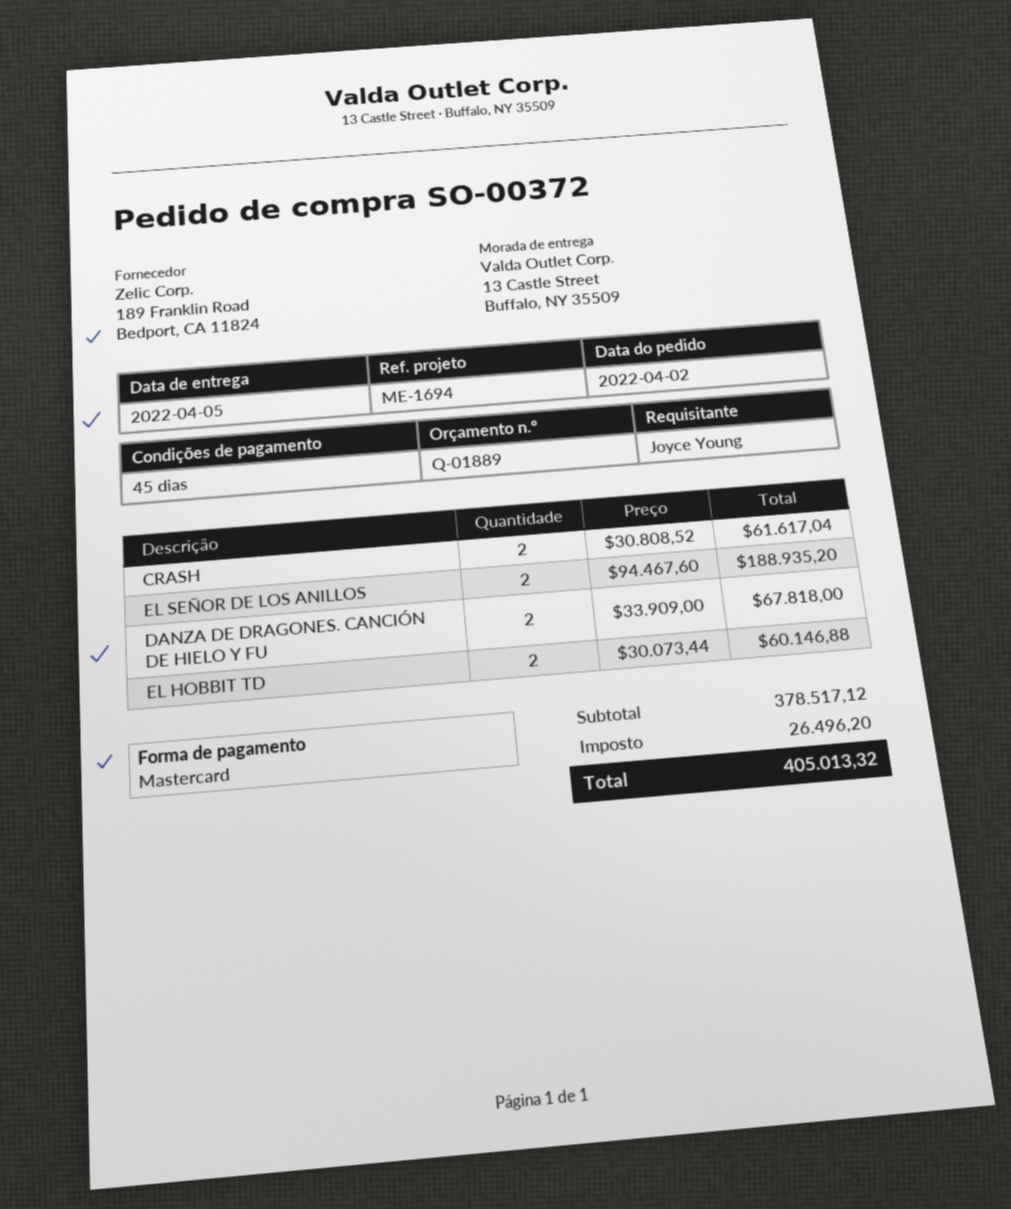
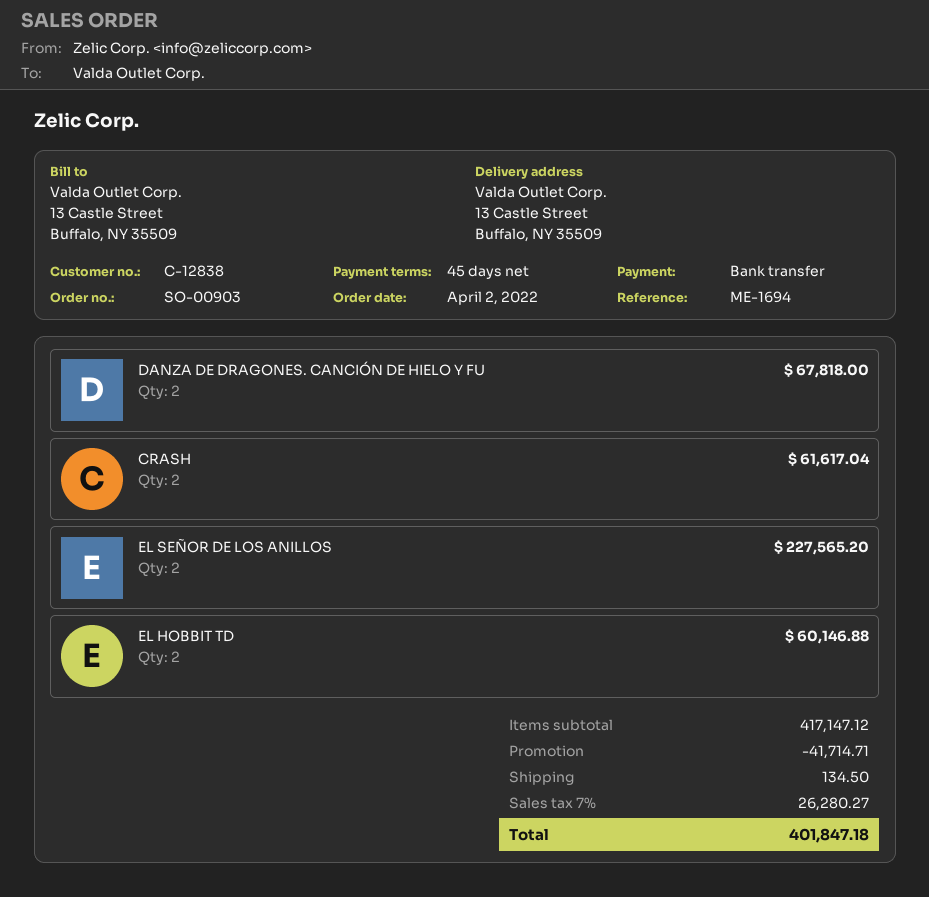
order number: SO-00372 -> SO-00903
payment method: Mastercard -> bank transfer
EL SEÑOR DE LOS ANILLOS: 2 for 188935.20 -> 2 for 227565.20
subtotal: 378517.12 -> 417147.12
discount: none -> 41714.71
shipping: none -> 134.50
tax: 26496.20 -> 26280.27
total: 405013.32 -> 401847.18

